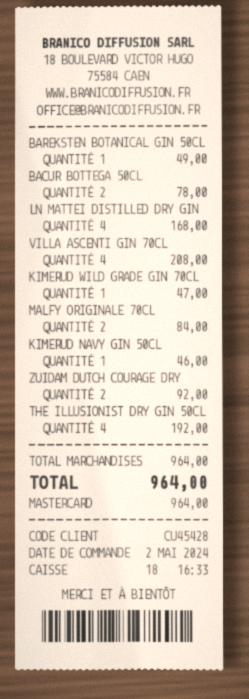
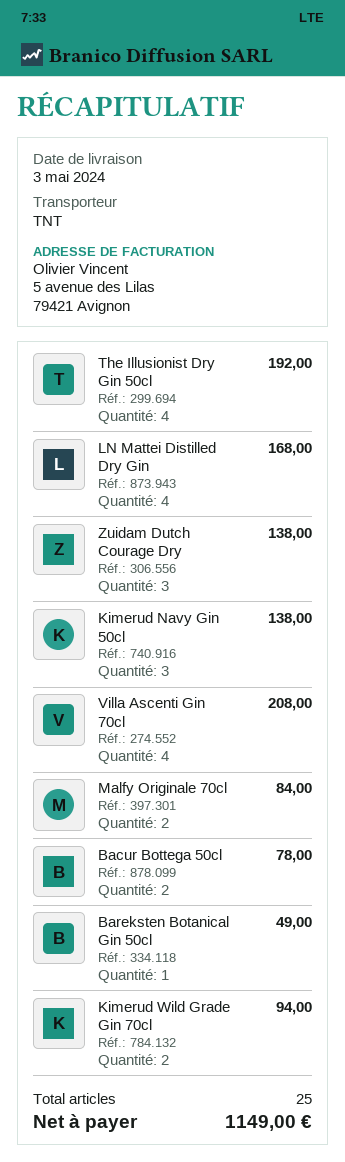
KIMERUD WILD GRADE GIN 70CL: 1 for 47.00 -> 2 for 94.00
KIMERUD NAVY GIN 50CL: 1 for 46.00 -> 3 for 138.00
ZUIDAM DUTCH COURAGE DRY: 2 for 92.00 -> 3 for 138.00
total: 964.00 -> 1149.00

